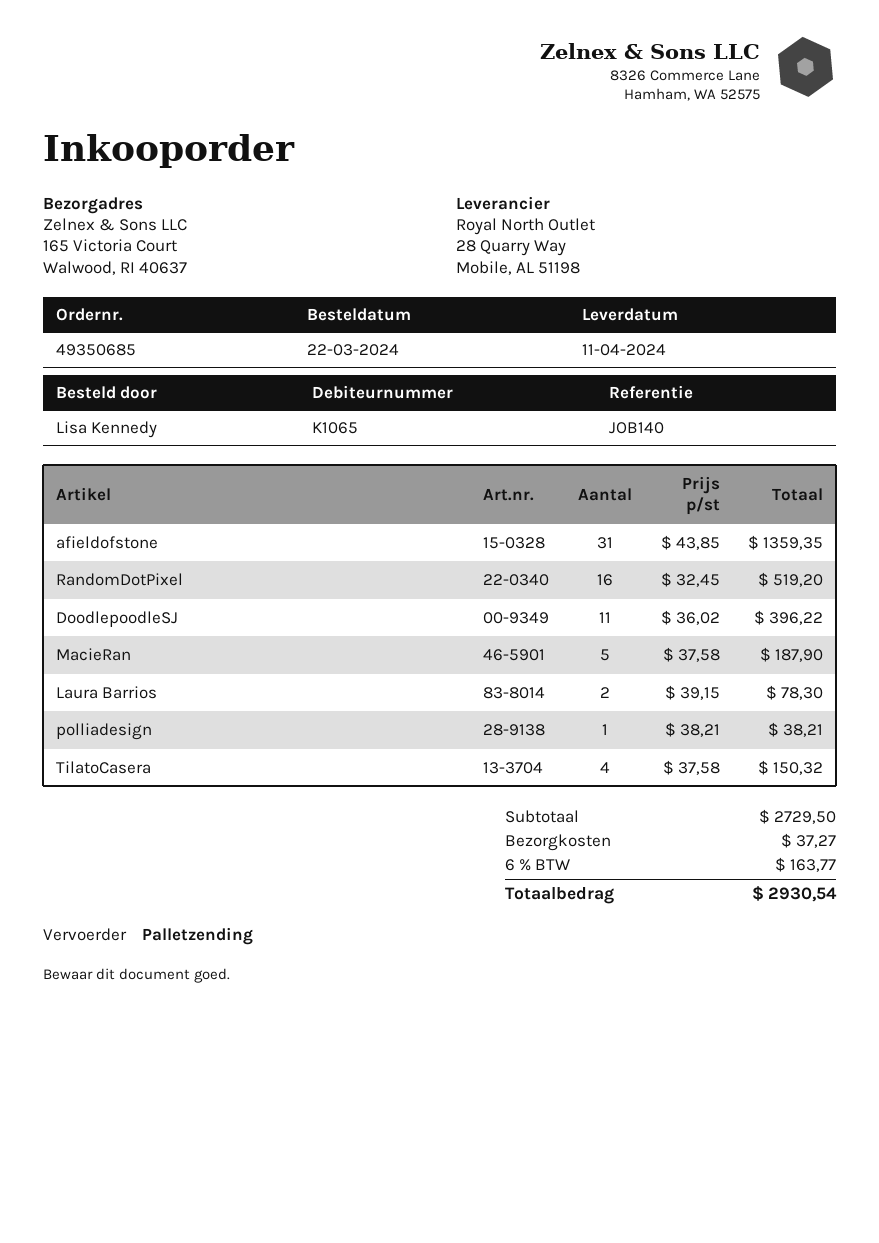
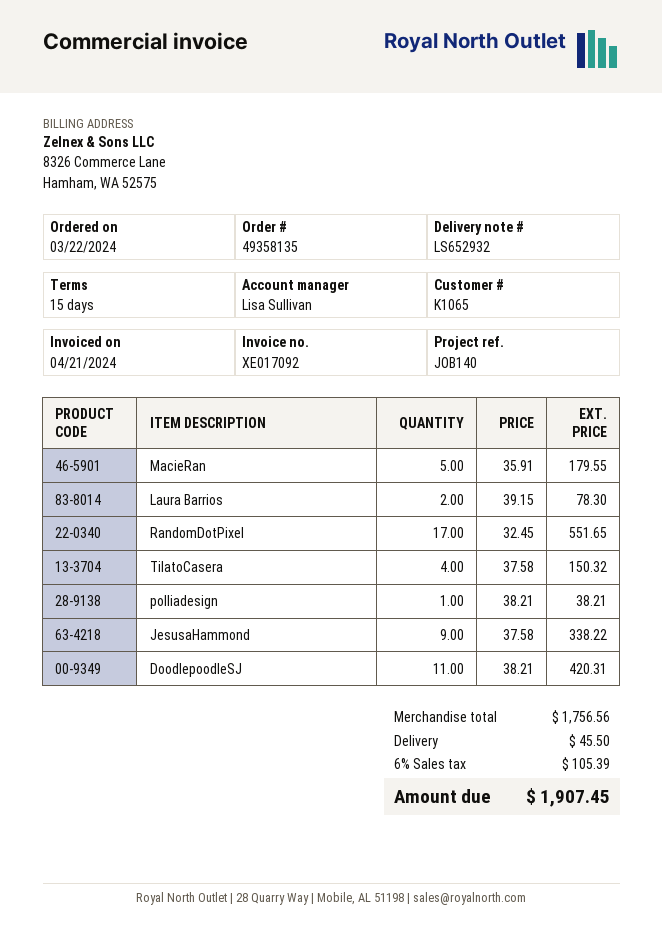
order number: 49350685 -> 49358135
afieldofstone: 31 x 43.85 = 1359.35 -> none
RandomDotPixel: 16 x 32.45 = 519.20 -> 17 x 32.45 = 551.65
DoodlepoodleSJ: 11 x 36.02 = 396.22 -> 11 x 38.21 = 420.31
MacieRan: 5 x 37.58 = 187.90 -> 5 x 35.91 = 179.55
JesusaHammond: none -> 9 x 37.58 = 338.22
subtotal: 2729.50 -> 1756.56
shipping: 37.27 -> 45.50
tax: 6% = 163.77 -> 6% = 105.39
total: 2930.54 -> 1907.45

